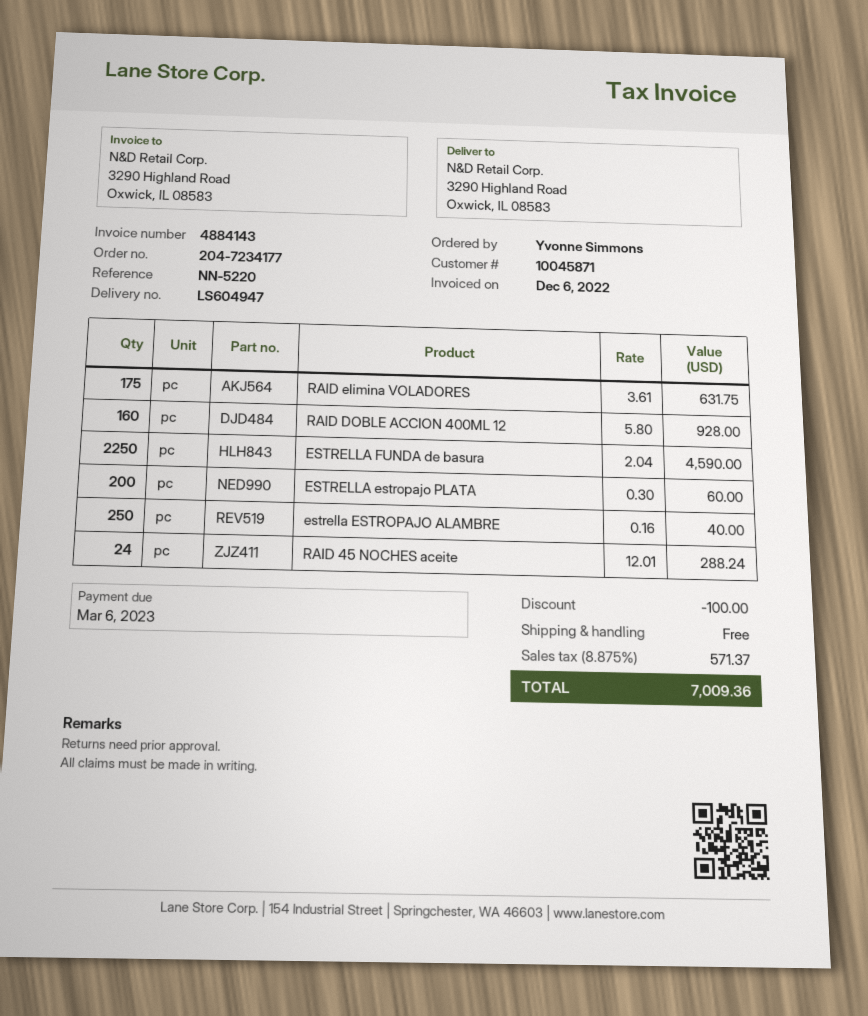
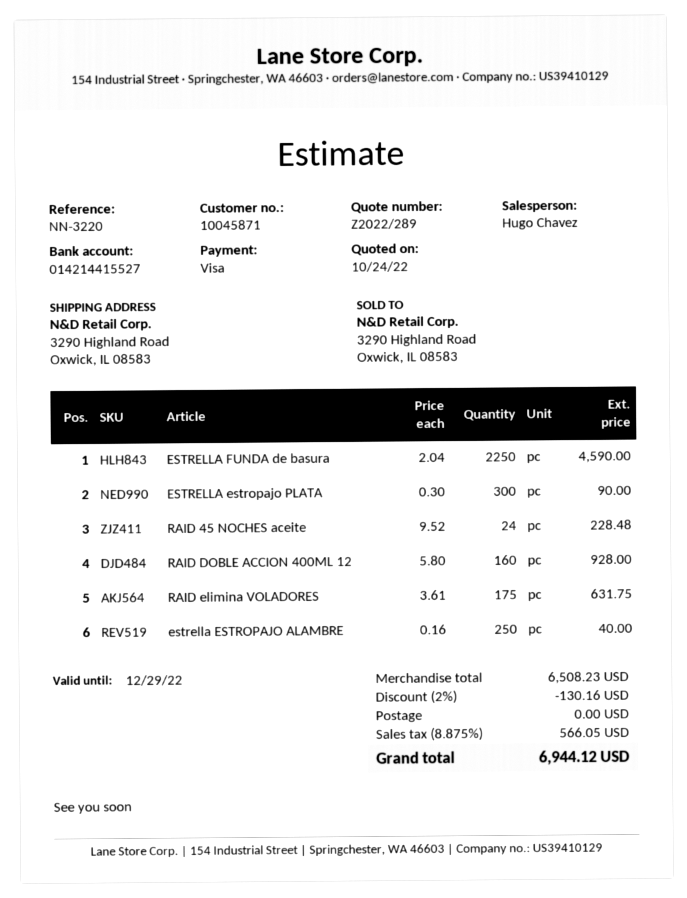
reference: NN-5220 -> NN-3220
ESTRELLA estropajo PLATA: 200 x 0.30 = 60.00 -> 300 x 0.30 = 90.00
RAID 45 NOCHES aceite: 24 x 12.01 = 288.24 -> 24 x 9.52 = 228.48
discount: 100.00 -> 130.16
tax: 8.875% = 571.37 -> 8.875% = 566.05
total: 7009.36 -> 6944.12

